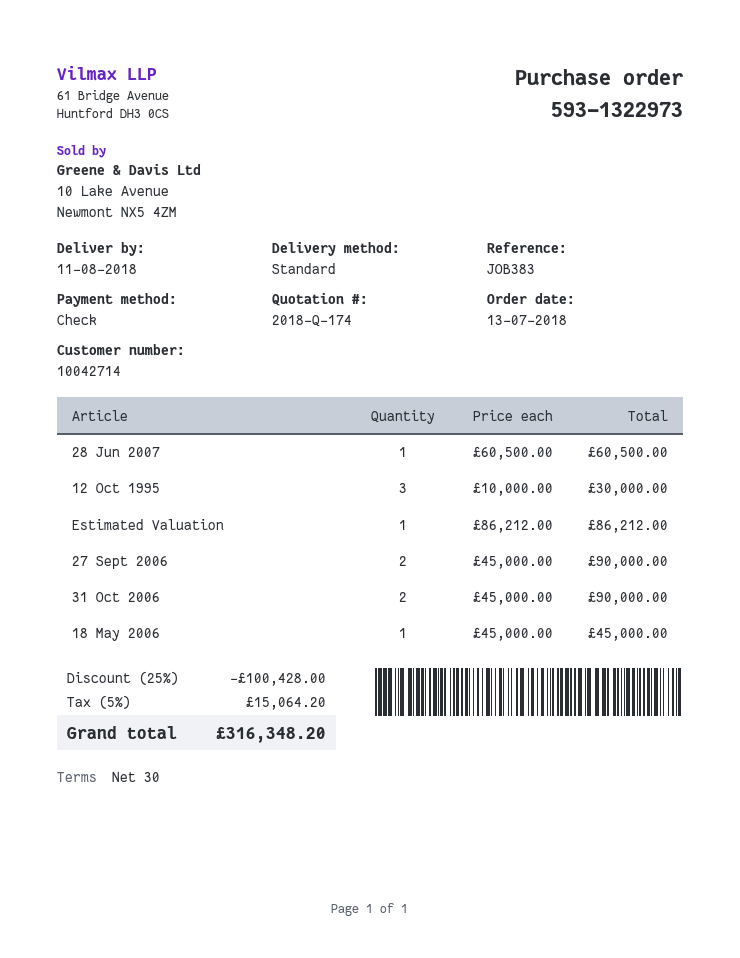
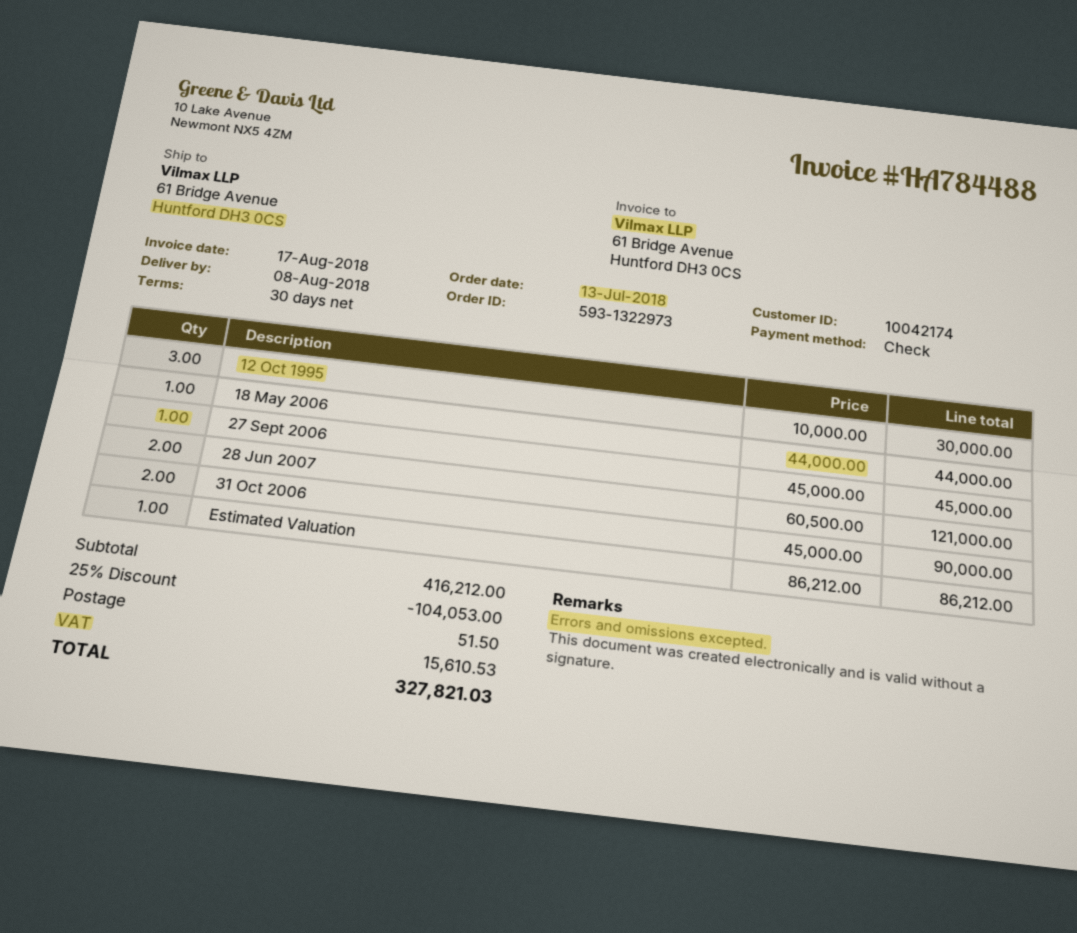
delivery date: 2018-08-11 -> 2018-08-08
customer number: 10042714 -> 10042174
28 Jun 2007: 1 x 60500.00 = 60500.00 -> 2 x 60500.00 = 121000.00
27 Sept 2006: 2 x 45000.00 = 90000.00 -> 1 x 45000.00 = 45000.00
18 May 2006: 1 x 45000.00 = 45000.00 -> 1 x 44000.00 = 44000.00
discount: 25% = 100428.00 -> 25% = 104053.00
shipping: none -> 51.50
tax: 15064.20 -> 15610.53
total: 316348.20 -> 327821.03

